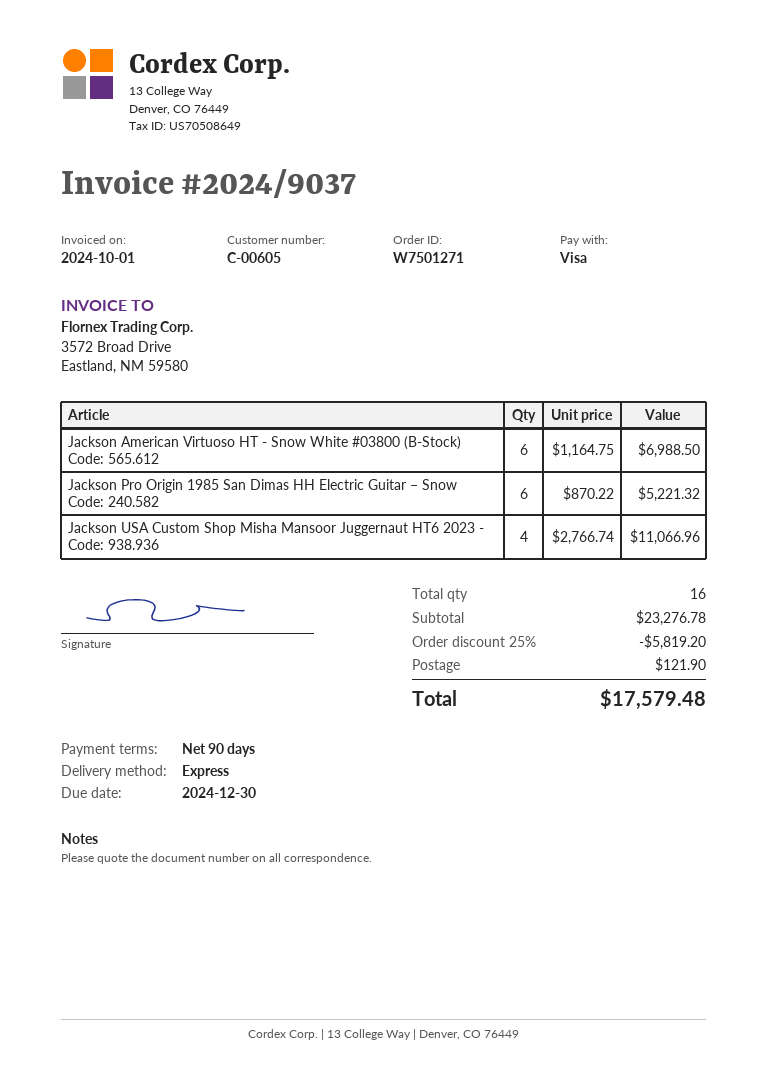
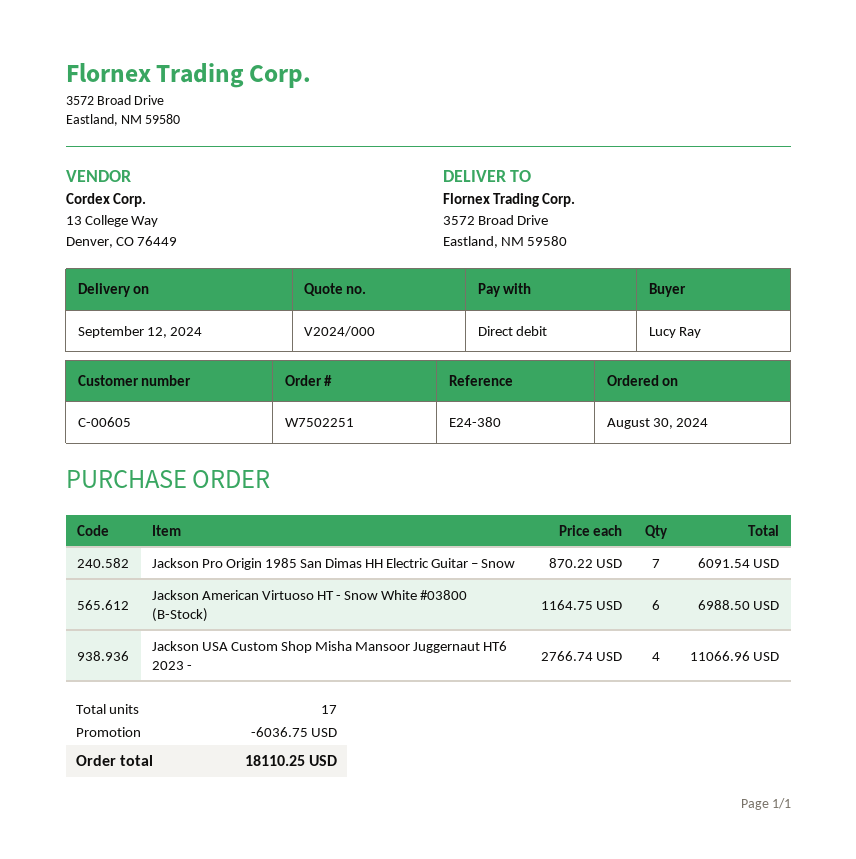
order number: W7501271 -> W7502251
payment method: Visa -> direct debit
Jackson Pro Origin 1985 San Dimas HH Electric Guitar – Snow: 6 x 870.22 = 5221.32 -> 7 x 870.22 = 6091.54
total quantity: 16 -> 17
discount: 5819.20 -> 6036.75
shipping: 121.90 -> none
total: 17579.48 -> 18110.25

